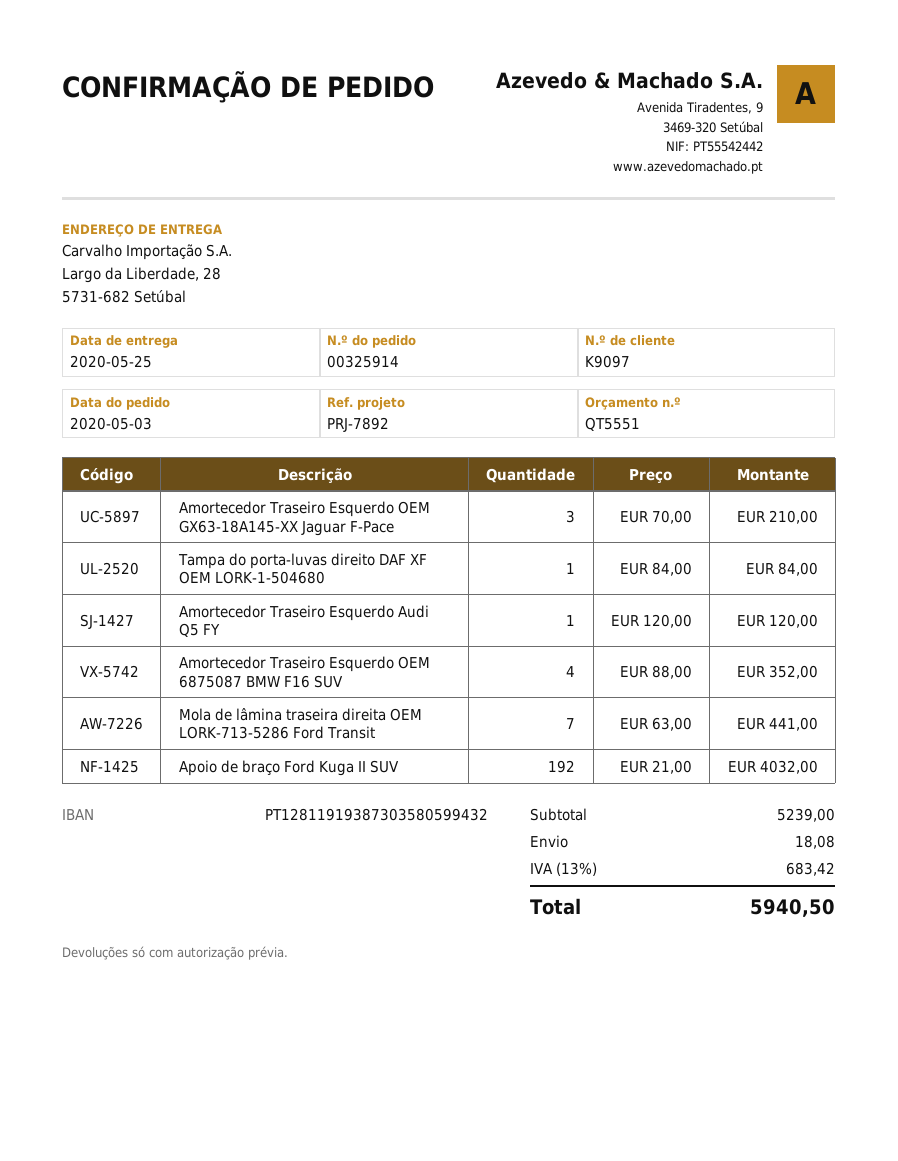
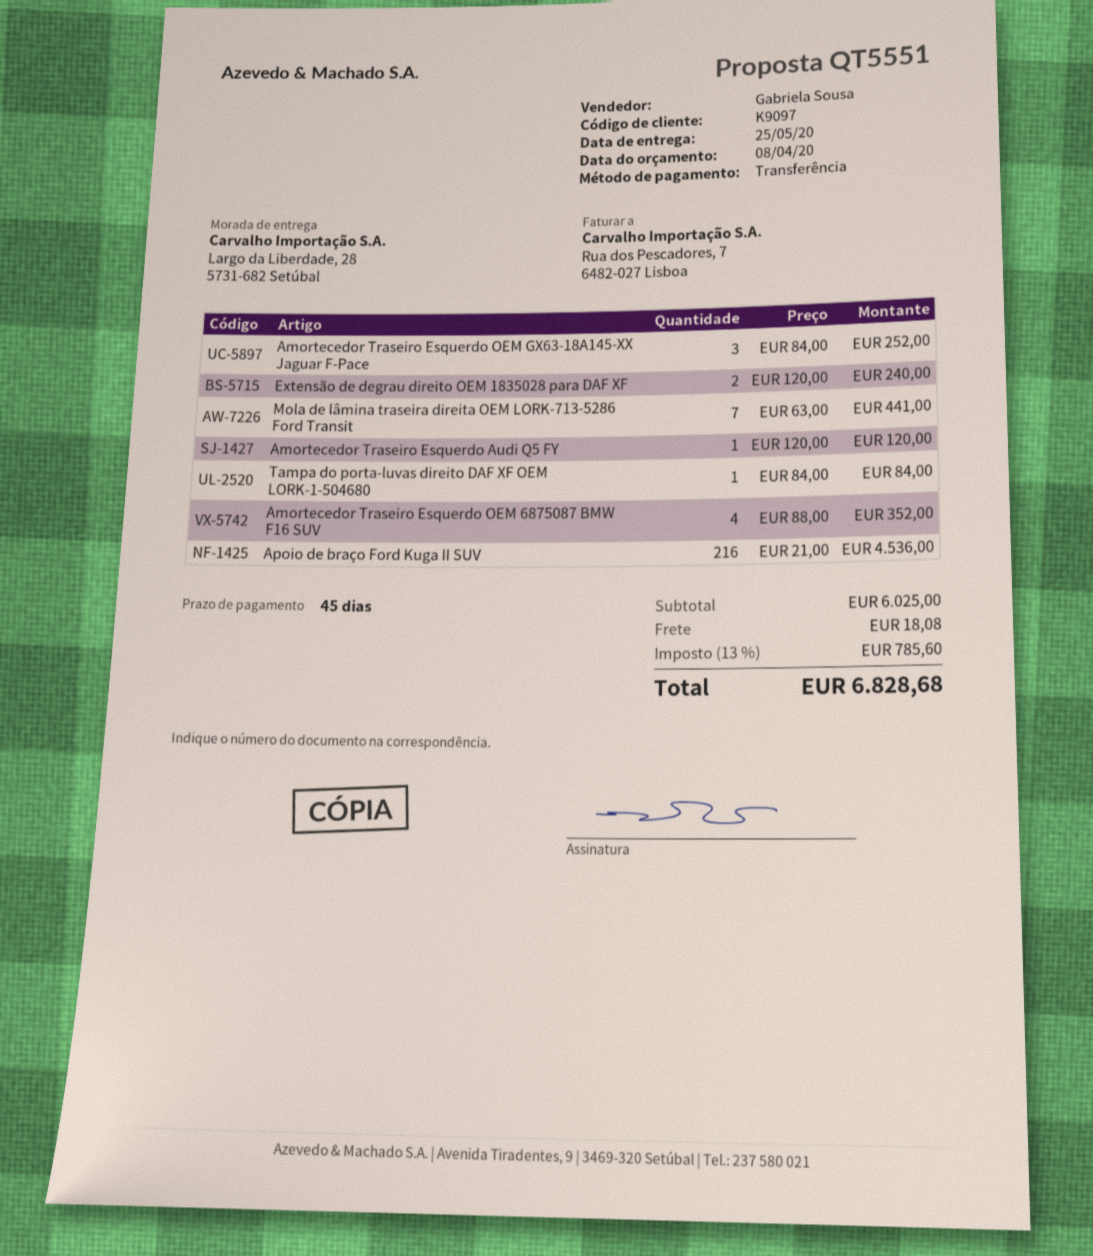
Amortecedor Traseiro Esquerdo OEM GX63-18A145-XX Jaguar F-Pace: 3 x 70.00 = 210.00 -> 3 x 84.00 = 252.00
Apoio de braço Ford Kuga II SUV: 192 x 21.00 = 4032.00 -> 216 x 21.00 = 4536.00
Extensão de degrau direito OEM 1835028 para DAF XF: none -> 2 x 120.00 = 240.00
subtotal: 5239.00 -> 6025.00
tax: 13% = 683.42 -> 13% = 785.60
total: 5940.50 -> 6828.68

